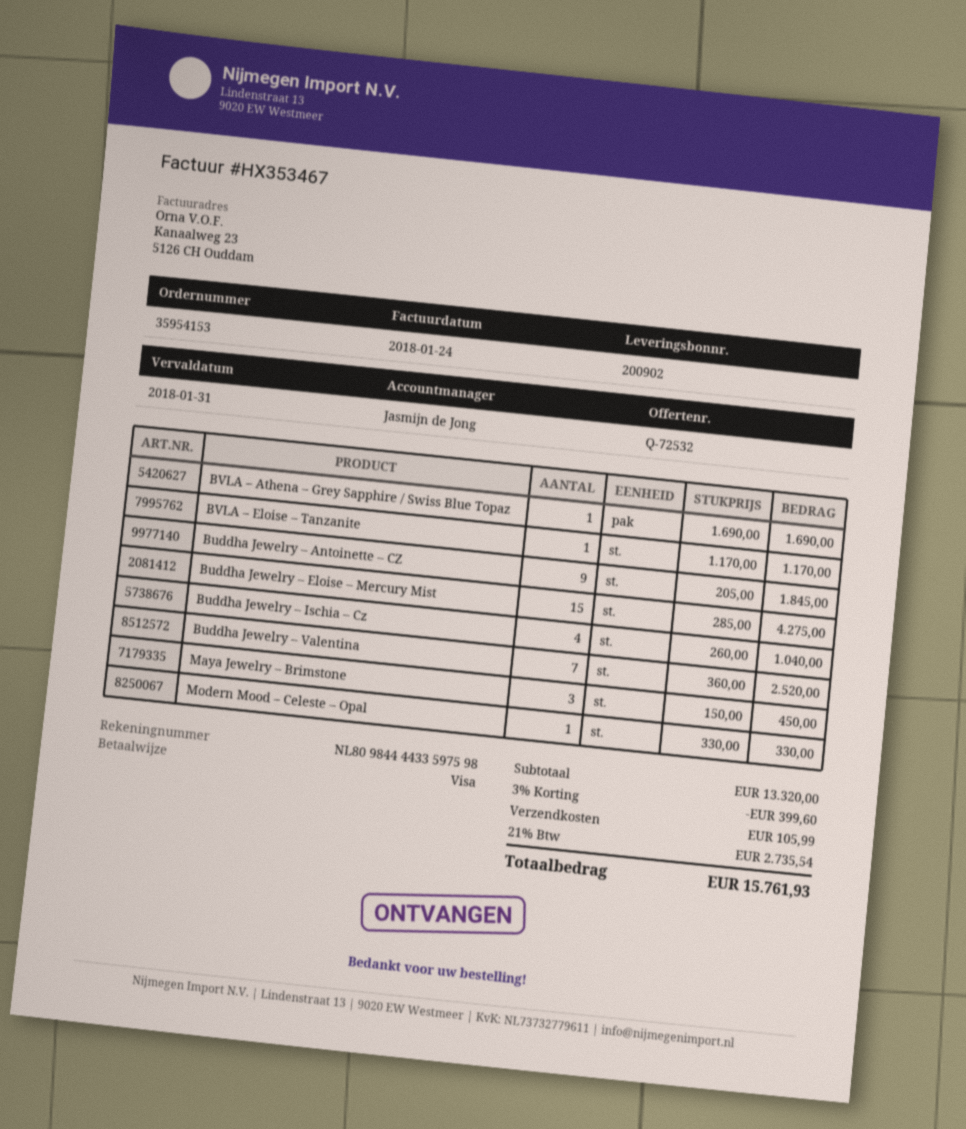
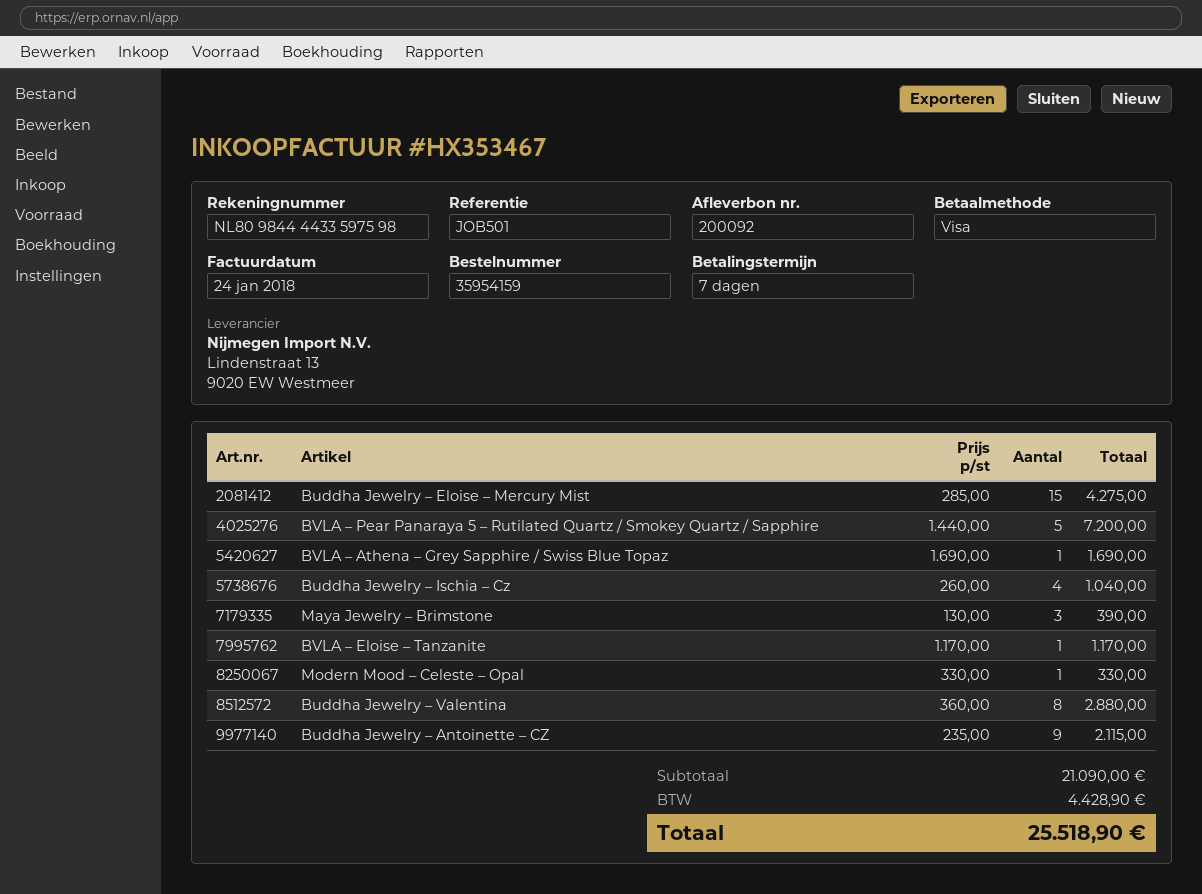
order number: 35954153 -> 35954159
delivery note number: 200902 -> 200092
Buddha Jewelry – Antoinette – CZ: 9 x 205.00 = 1845.00 -> 9 x 235.00 = 2115.00
Buddha Jewelry – Valentina: 7 x 360.00 = 2520.00 -> 8 x 360.00 = 2880.00
Maya Jewelry – Brimstone: 3 x 150.00 = 450.00 -> 3 x 130.00 = 390.00
BVLA – Pear Panaraya 5 – Rutilated Quartz / Smokey Quartz / Sapphire: none -> 5 x 1440.00 = 7200.00
subtotal: 13320.00 -> 21090.00
discount: 3% = 399.60 -> none
shipping: 105.99 -> none
tax: 2735.54 -> 4428.90
total: 15761.93 -> 25518.90

